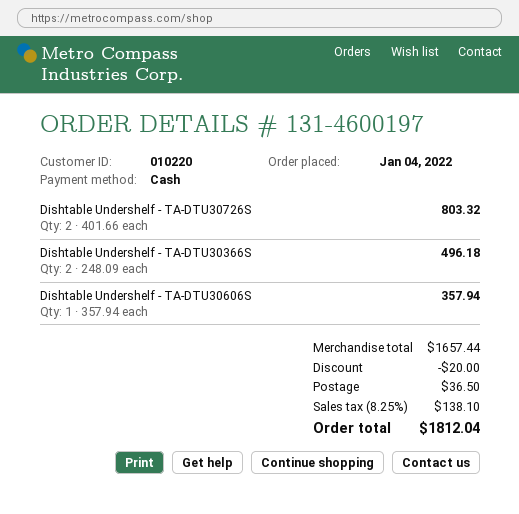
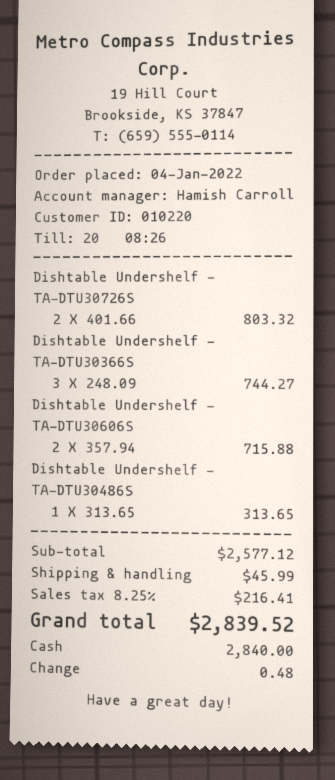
Dishtable Undershelf - TA-DTU30366S: 2 x 248.09 = 496.18 -> 3 x 248.09 = 744.27
Dishtable Undershelf - TA-DTU30606S: 1 x 357.94 = 357.94 -> 2 x 357.94 = 715.88
Dishtable Undershelf - TA-DTU30486S: none -> 1 x 313.65 = 313.65
subtotal: 1657.44 -> 2577.12
discount: 20.00 -> none
shipping: 36.50 -> 45.99
tax: 8.25% = 138.10 -> 8.25% = 216.41
total: 1812.04 -> 2839.52

